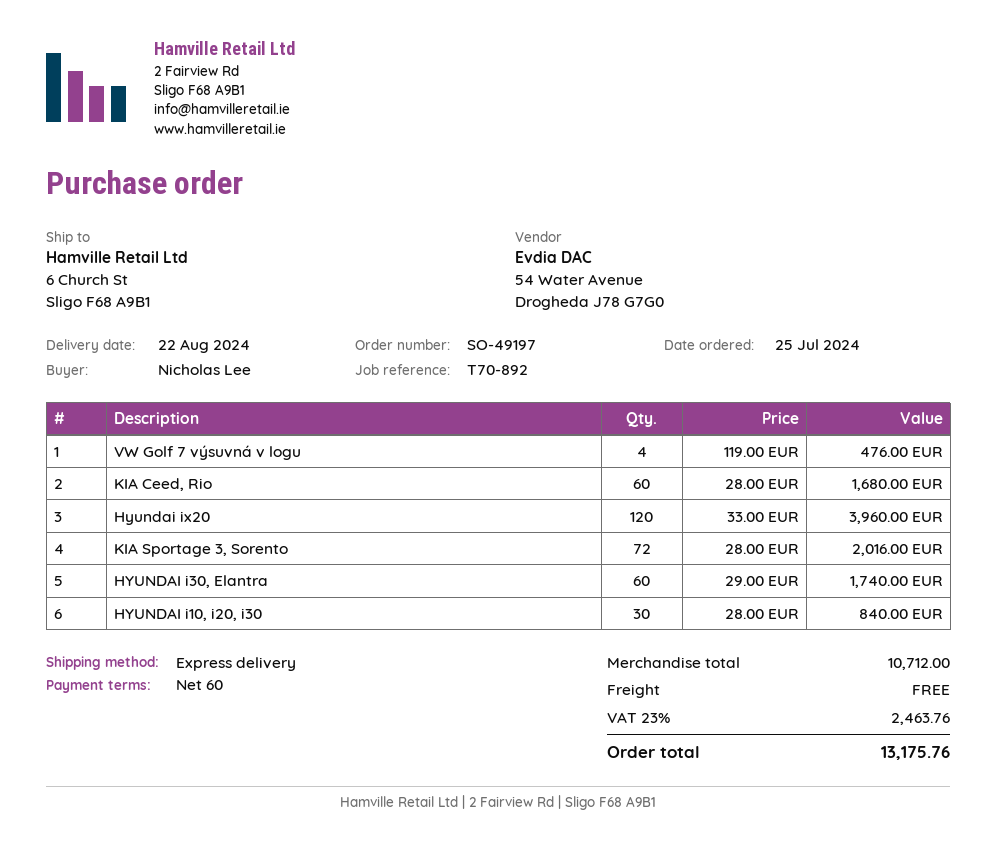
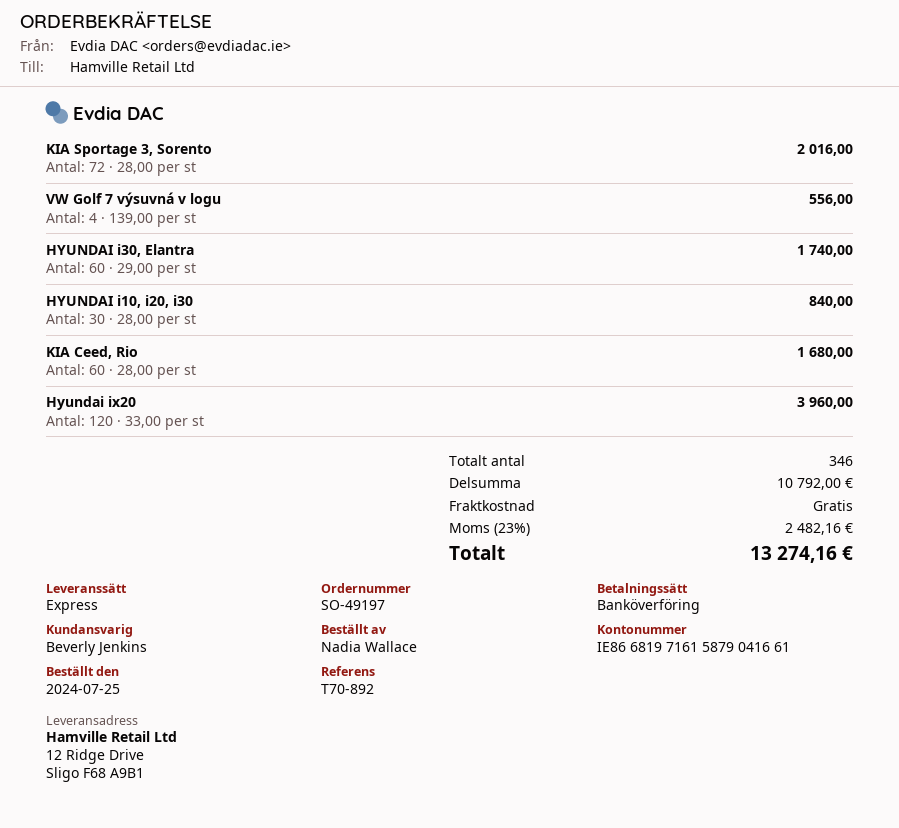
ordered by: Nicholas Lee -> Nadia Wallace
ship to: 6 Church St, Sligo F68 A9B1 -> 12 Ridge Drive, Sligo F68 A9B1
VW Golf 7 výsuvná v logu: 4 x 119.00 = 476.00 -> 4 x 139.00 = 556.00
subtotal: 10712.00 -> 10792.00
tax: 23% = 2463.76 -> 23% = 2482.16
total: 13175.76 -> 13274.16

